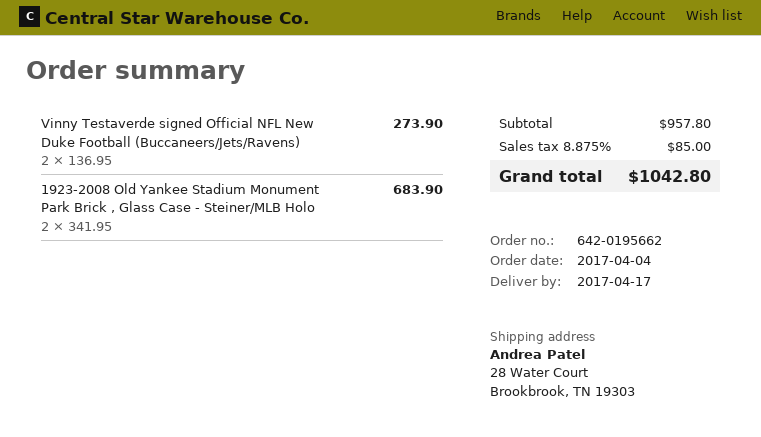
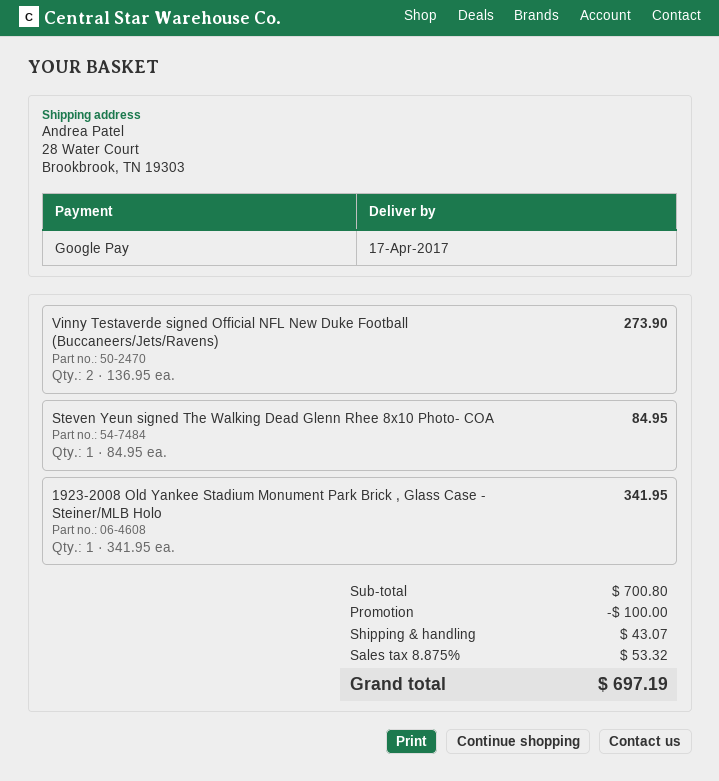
1923-2008 Old Yankee Stadium Monument Park Brick , Glass Case - Steiner/MLB Holo: 2 x 341.95 = 683.90 -> 1 x 341.95 = 341.95
Steven Yeun signed The Walking Dead Glenn Rhee 8x10 Photo- COA: none -> 1 x 84.95 = 84.95
subtotal: 957.80 -> 700.80
discount: none -> 100.00
shipping: none -> 43.07
tax: 8.875% = 85.00 -> 8.875% = 53.32
total: 1042.80 -> 697.19

